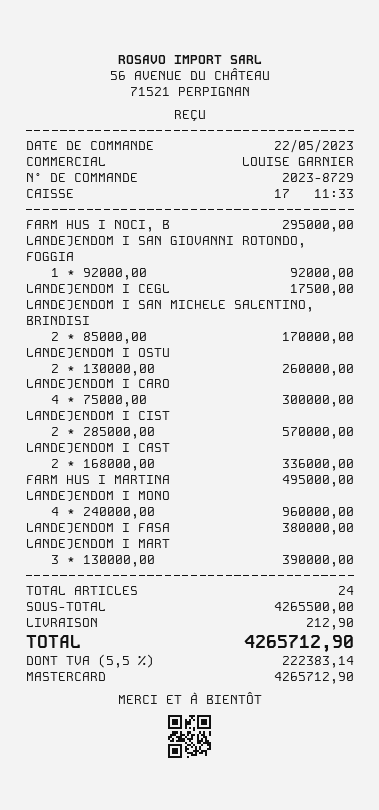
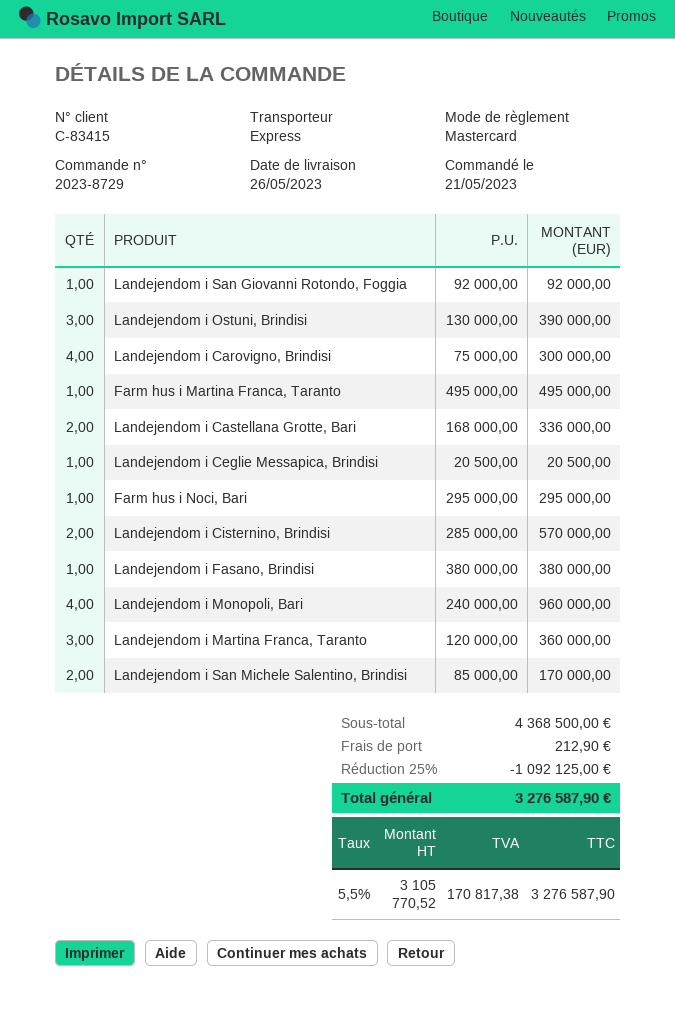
order date: 2023-05-22 -> 2023-05-21
LANDEJENDOM I CEGL: 1 x 17500.00 = 17500.00 -> 1 x 20500.00 = 20500.00
LANDEJENDOM I OSTU: 2 x 130000.00 = 260000.00 -> 3 x 130000.00 = 390000.00
LANDEJENDOM I MART: 3 x 130000.00 = 390000.00 -> 3 x 120000.00 = 360000.00
subtotal: 4265500.00 -> 4368500.00
discount: none -> 25% = 1092125.00
tax: 5.5% = 222383.14 -> 5.5% = 170817.38
total: 4265712.90 -> 3276587.90

